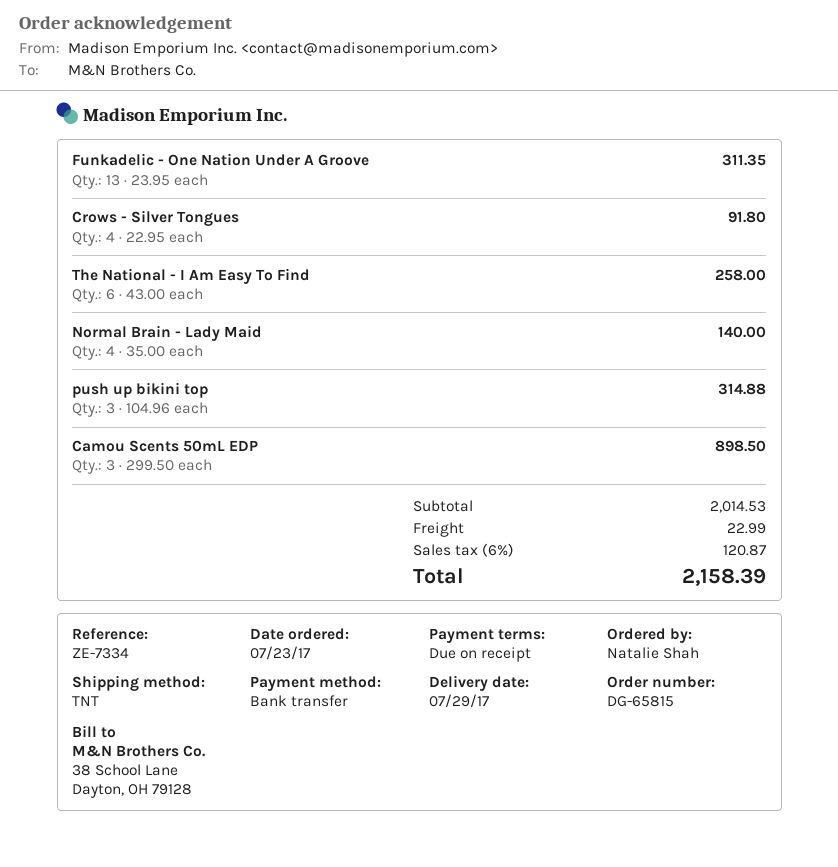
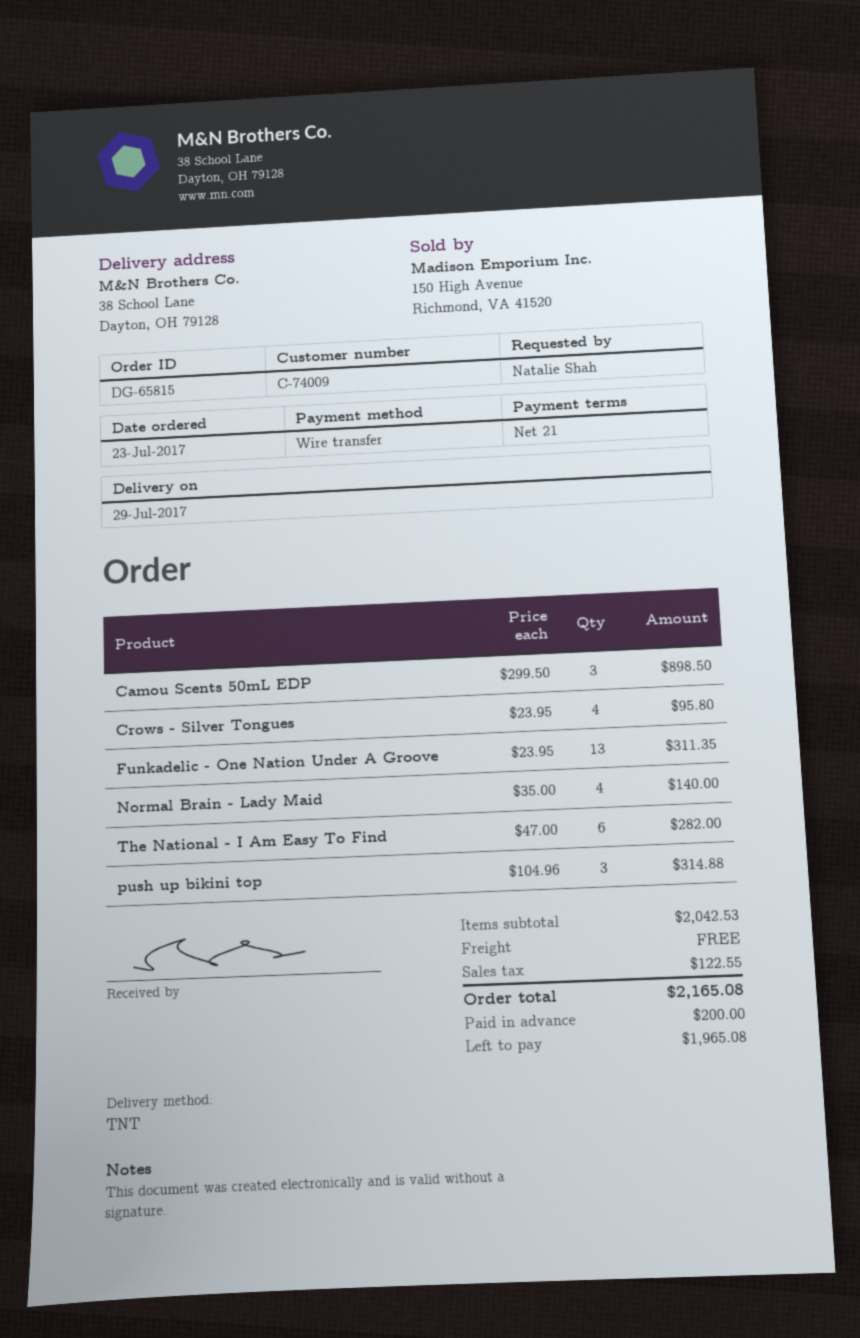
payment terms: on receipt -> 21 days
Crows - Silver Tongues: 4 x 22.95 = 91.80 -> 4 x 23.95 = 95.80
The National - I Am Easy To Find: 6 x 43.00 = 258.00 -> 6 x 47.00 = 282.00
subtotal: 2014.53 -> 2042.53
shipping: 22.99 -> 0.00
tax: 120.87 -> 122.55
total: 2158.39 -> 2165.08

